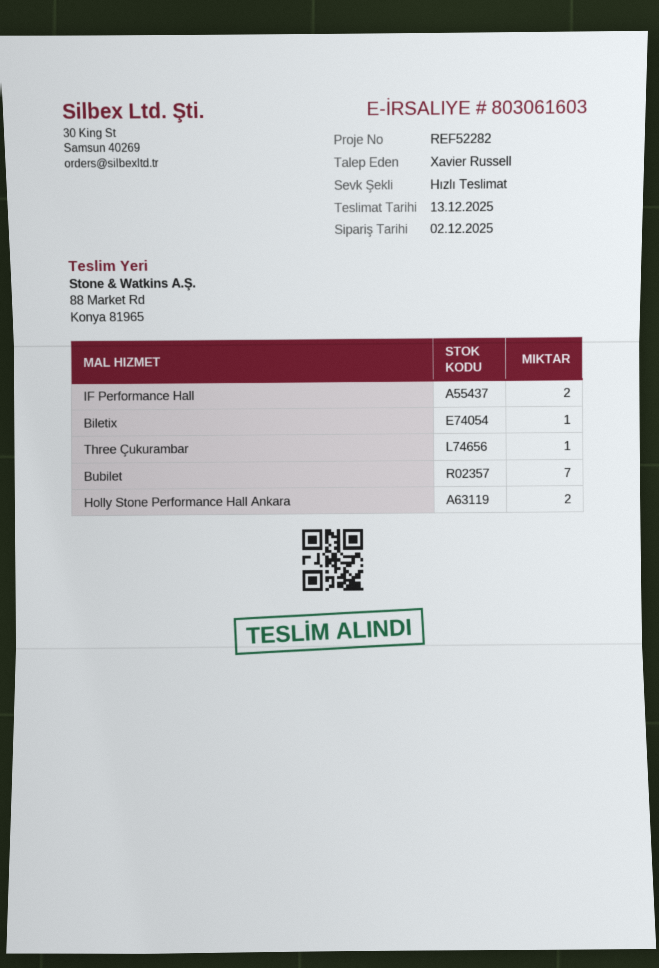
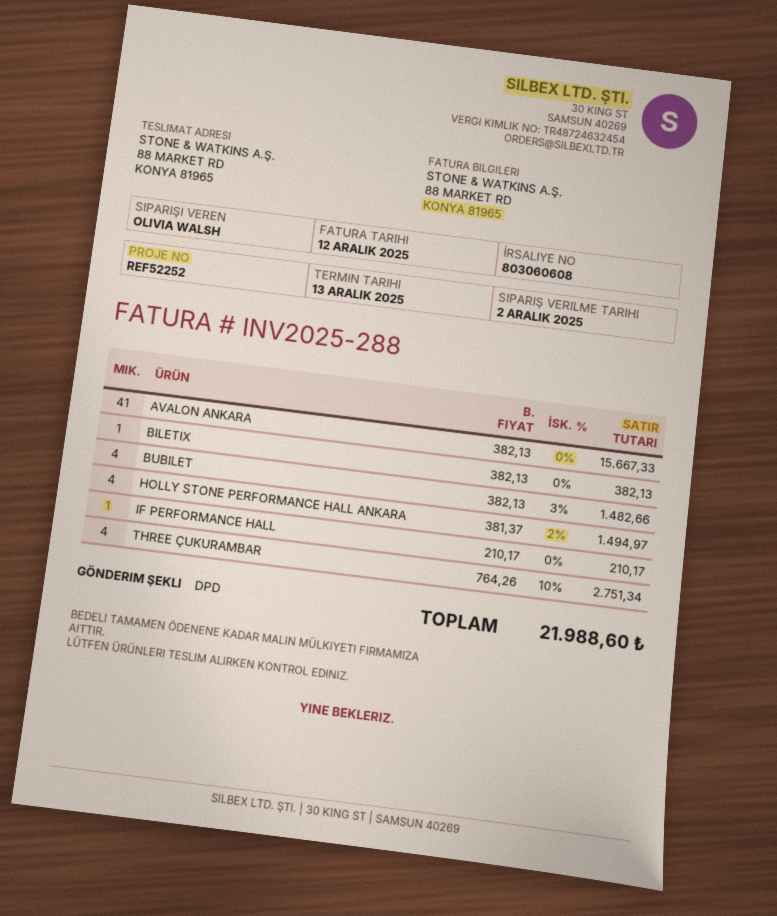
delivery note number: 803061603 -> 803060608
reference: REF52282 -> REF52252
ordered by: Xavier Russell -> OLIVIA WALSH
shipping method: express -> DPD
IF Performance Hall: 2 -> 1
Three Çukurambar: 1 -> 4
Bubilet: 7 -> 4
Holly Stone Performance Hall Ankara: 2 -> 4
AVALON ANKARA: none -> 41

